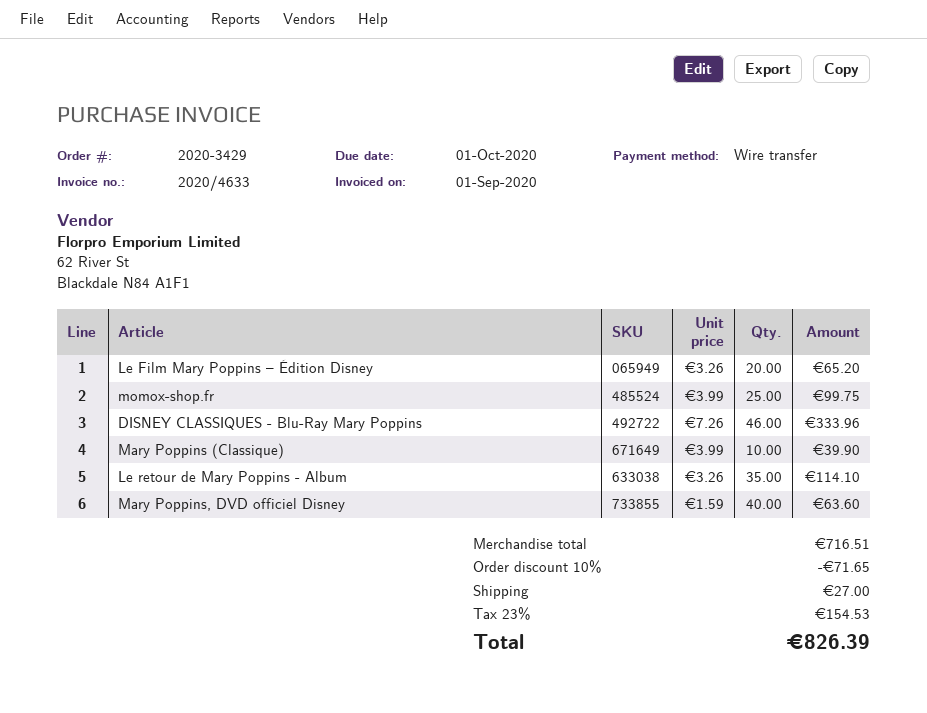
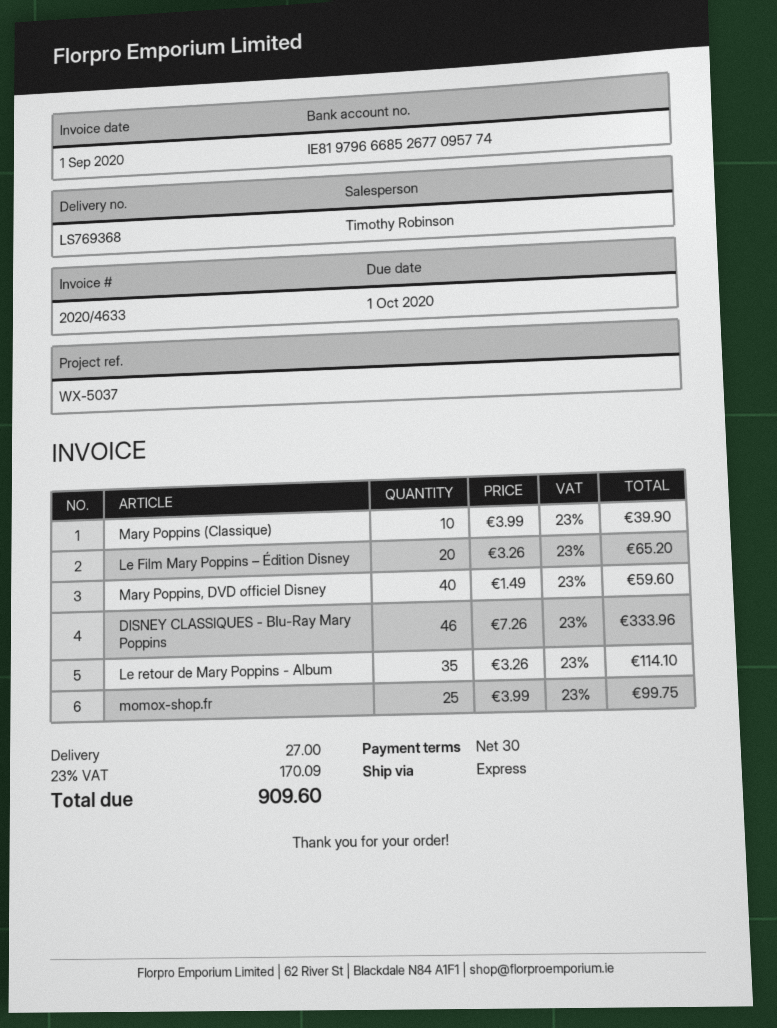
Mary Poppins, DVD officiel Disney: 40 x 1.59 = 63.60 -> 40 x 1.49 = 59.60
discount: 10% = 71.65 -> none
tax: 23% = 154.53 -> 23% = 170.09
total: 826.39 -> 909.60

